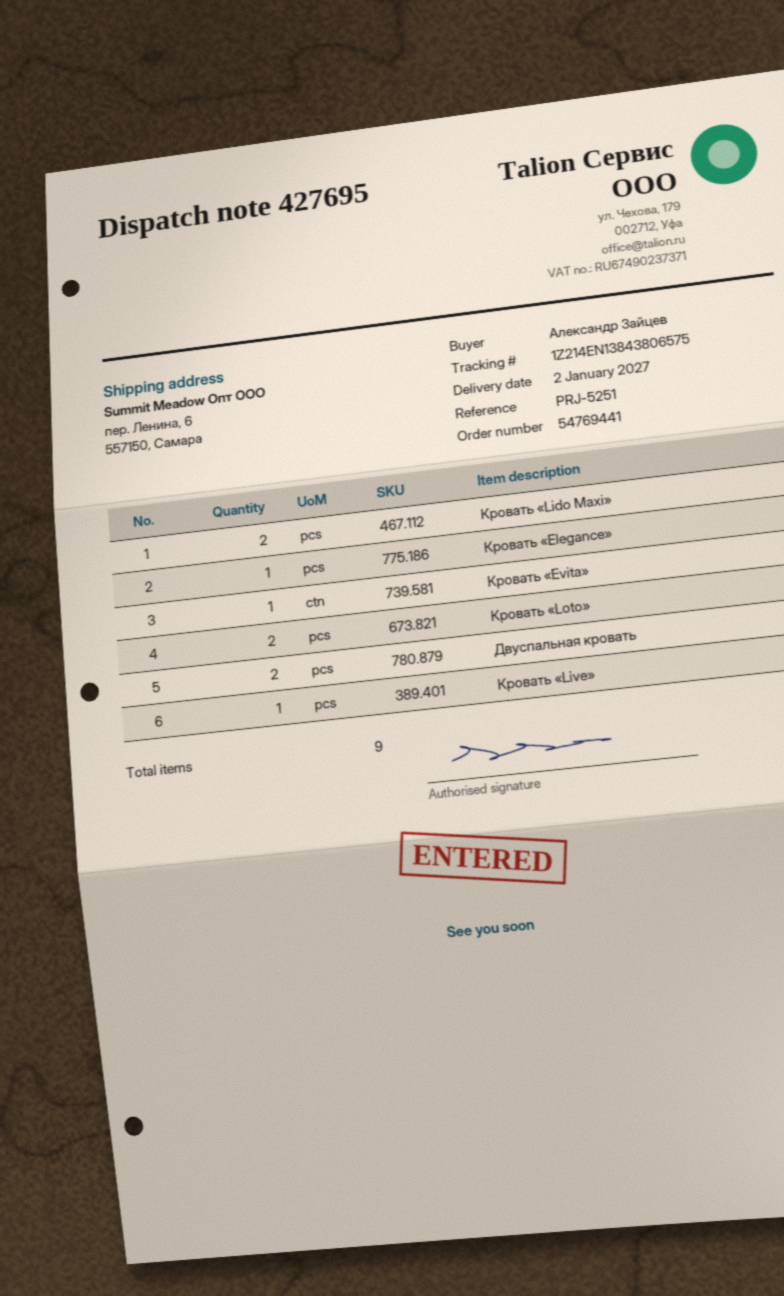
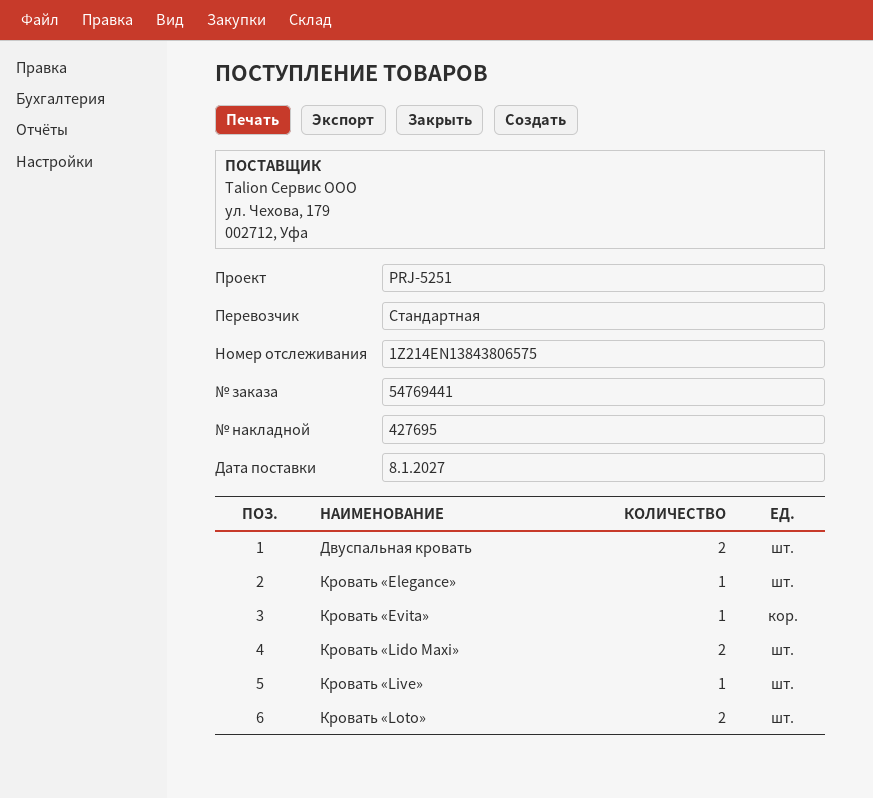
delivery date: 2027-01-02 -> 2027-01-08

